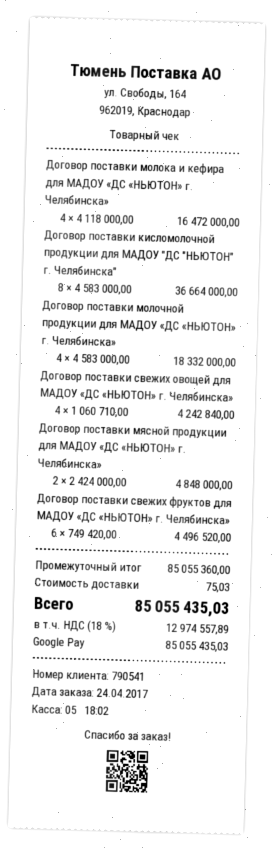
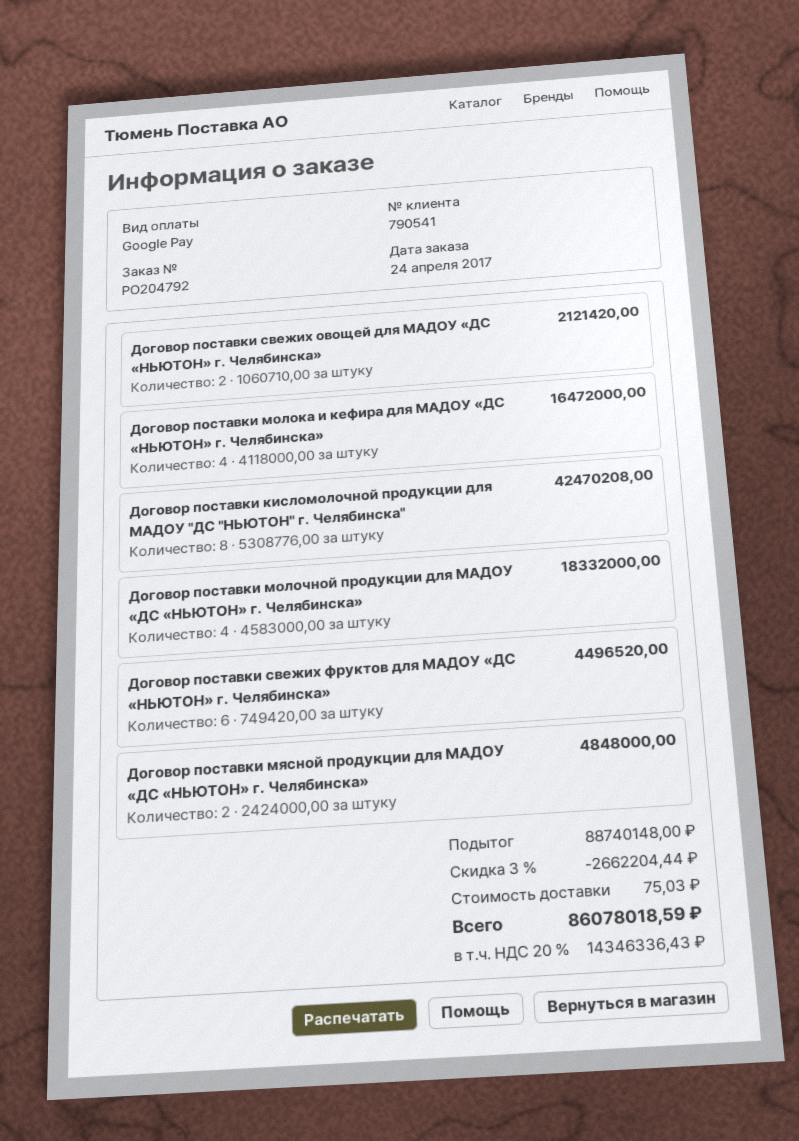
Договор поставки кисломолочной продукции для МАДОУ "ДС "НЬЮТОН" г. Челябинска": 8 x 4583000.00 = 36664000.00 -> 8 x 5308776.00 = 42470208.00
Договор поставки свежих овощей для МАДОУ «ДС «НЬЮТОН» г. Челябинска»: 4 x 1060710.00 = 4242840.00 -> 2 x 1060710.00 = 2121420.00
subtotal: 85055360.00 -> 88740148.00
discount: none -> 3% = 2662204.44
tax: 18% = 12974557.89 -> 20% = 14346336.43
total: 85055435.03 -> 86078018.59

